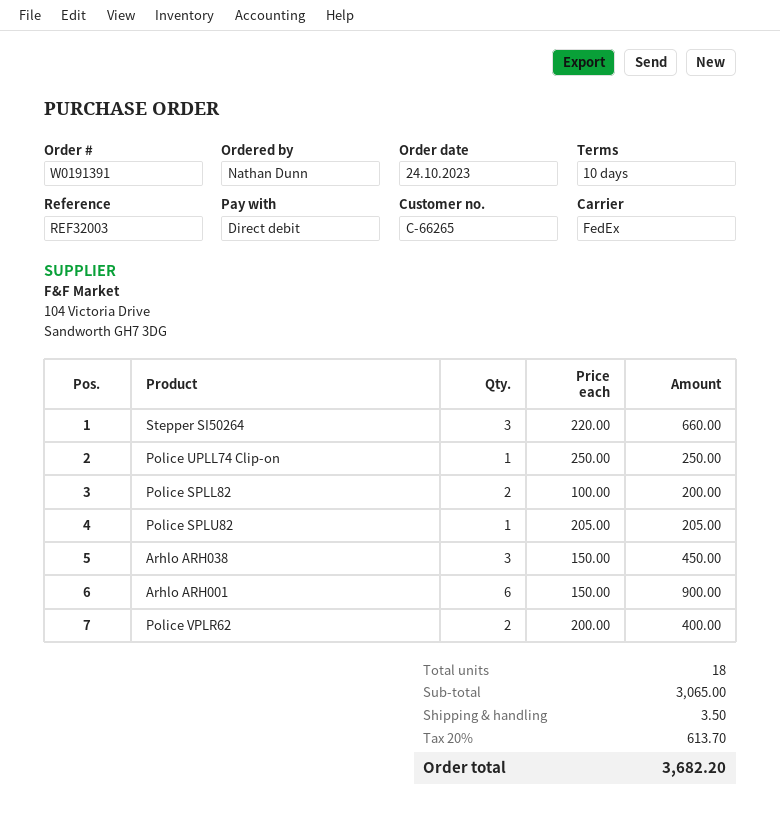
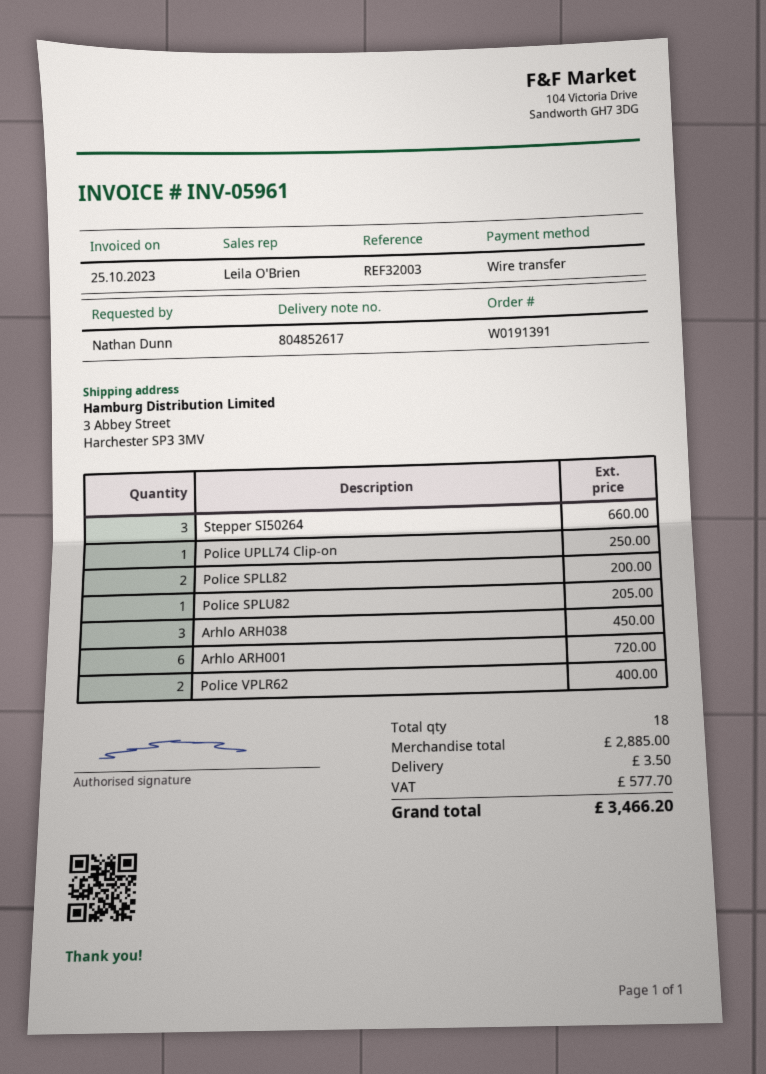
payment method: direct debit -> bank transfer
Arhlo ARH001: 6 for 900.00 -> 6 for 720.00
subtotal: 3065.00 -> 2885.00
tax: 613.70 -> 577.70
total: 3682.20 -> 3466.20

